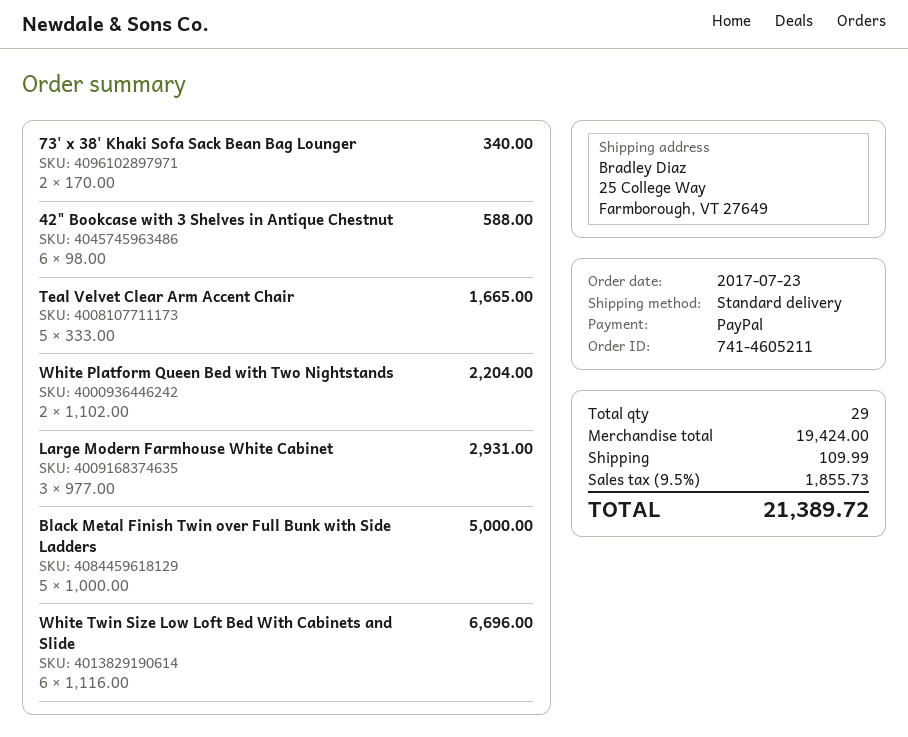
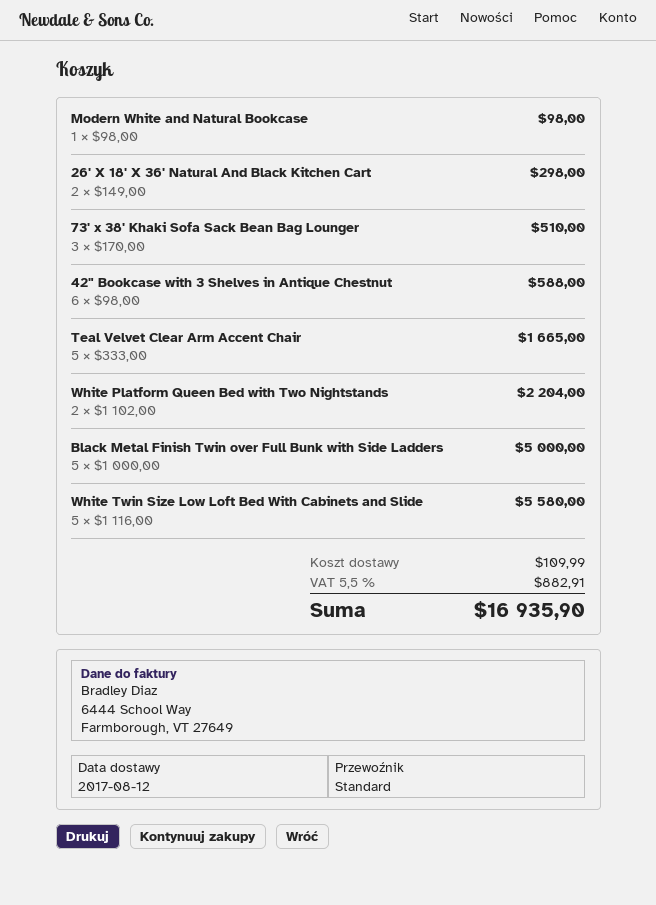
73' x 38' Khaki Sofa Sack Bean Bag Lounger: 2 x 170.00 = 340.00 -> 3 x 170.00 = 510.00
Large Modern Farmhouse White Cabinet: 3 x 977.00 = 2931.00 -> none
White Twin Size Low Loft Bed With Cabinets and Slide: 6 x 1116.00 = 6696.00 -> 5 x 1116.00 = 5580.00
Modern White and Natural Bookcase: none -> 1 x 98.00 = 98.00
26' X 18' X 36' Natural And Black Kitchen Cart: none -> 2 x 149.00 = 298.00
tax: 9.5% = 1855.73 -> 5.5% = 882.91
total: 21389.72 -> 16935.90

